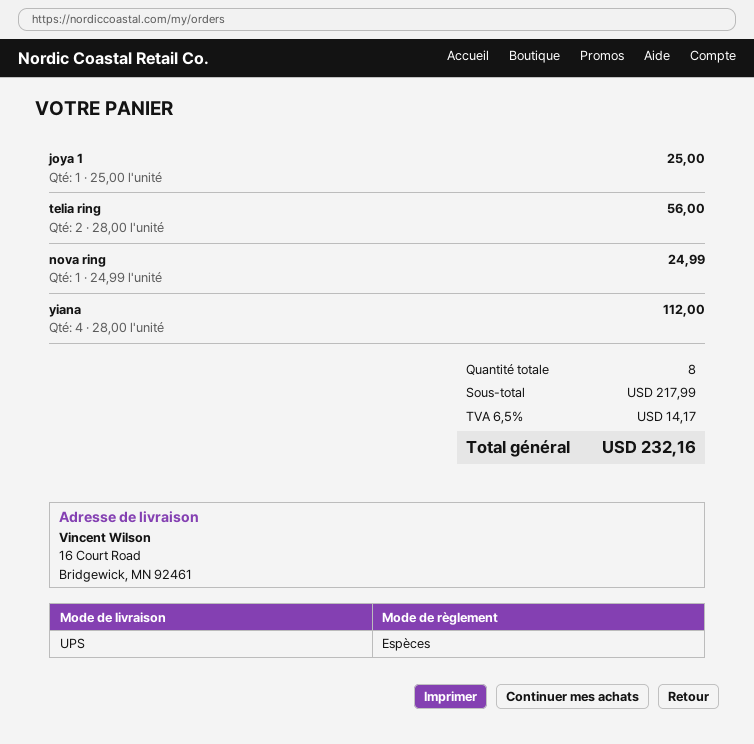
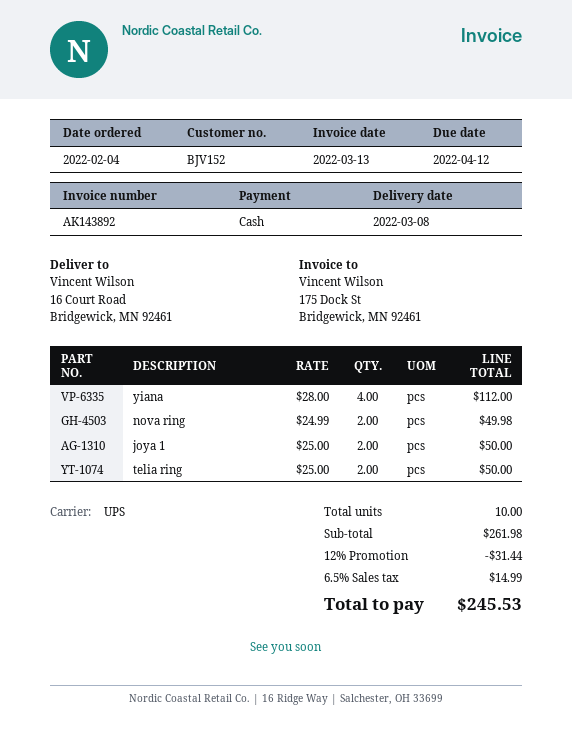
joya 1: 1 x 25.00 = 25.00 -> 2 x 25.00 = 50.00
telia ring: 2 x 28.00 = 56.00 -> 2 x 25.00 = 50.00
nova ring: 1 x 24.99 = 24.99 -> 2 x 24.99 = 49.98
total quantity: 8 -> 10
subtotal: 217.99 -> 261.98
discount: none -> 12% = 31.44
tax: 6.5% = 14.17 -> 6.5% = 14.99
total: 232.16 -> 245.53

